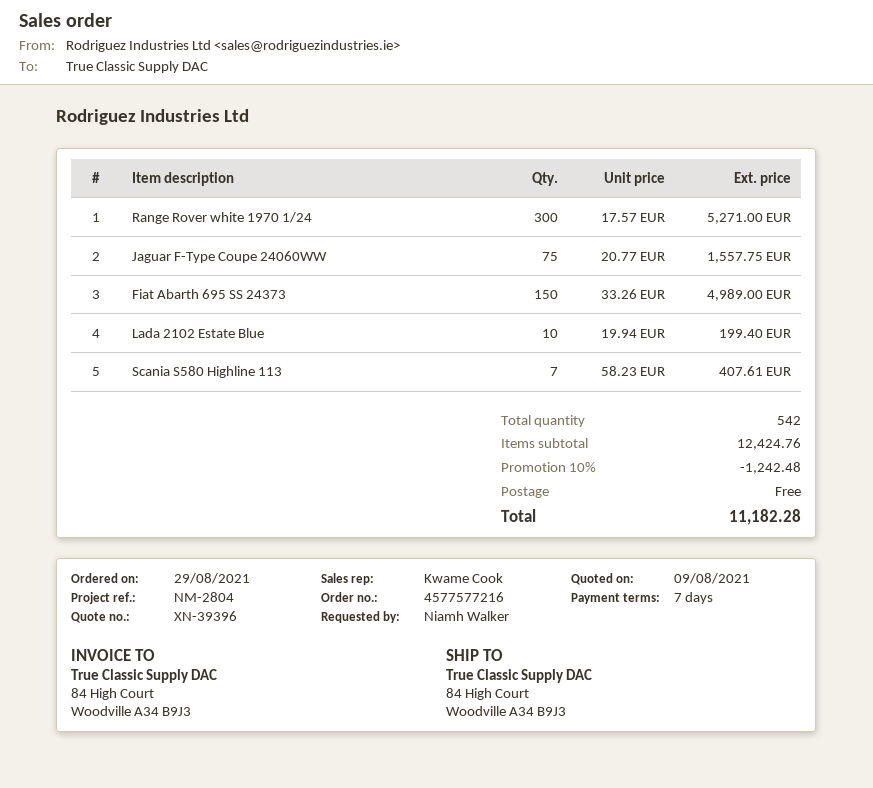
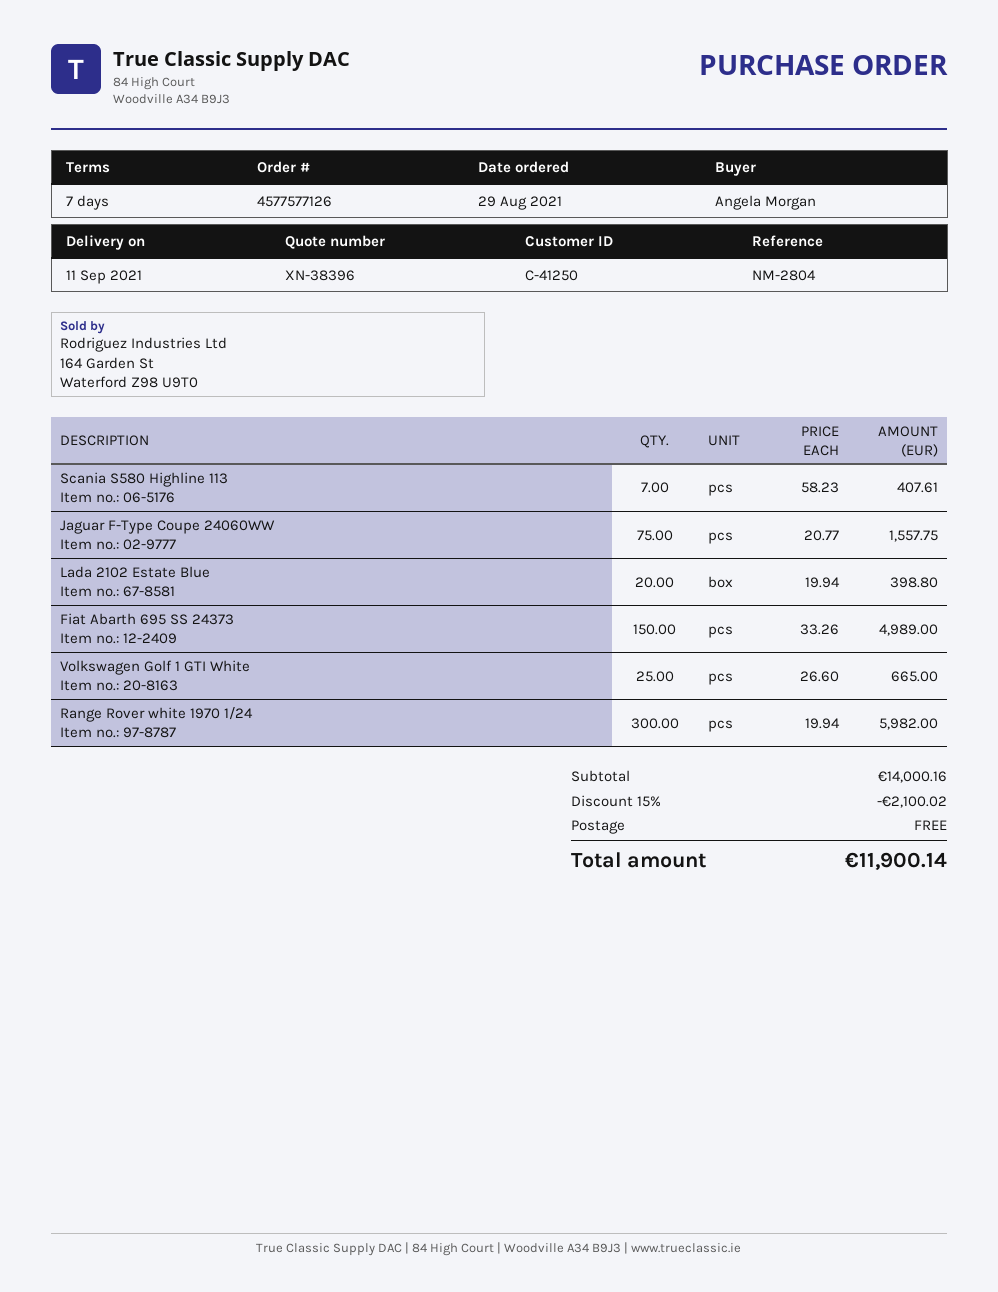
quote number: XN-39396 -> XN-38396
order number: 4577577216 -> 4577577126
ordered by: Niamh Walker -> Angela Morgan
Range Rover white 1970 1/24: 300 x 17.57 = 5271.00 -> 300 x 19.94 = 5982.00
Lada 2102 Estate Blue: 10 x 19.94 = 199.40 -> 20 x 19.94 = 398.80
Volkswagen Golf 1 GTI White: none -> 25 x 26.60 = 665.00
subtotal: 12424.76 -> 14000.16
discount: 10% = 1242.48 -> 15% = 2100.02
total: 11182.28 -> 11900.14

